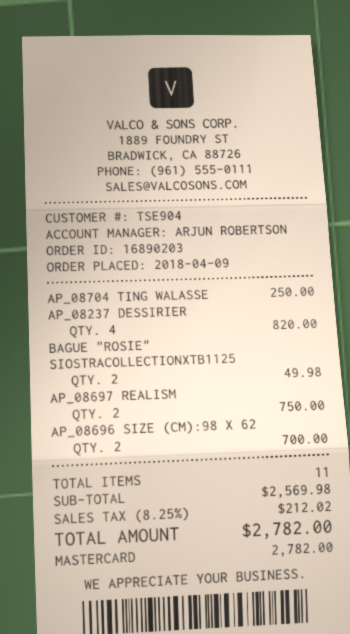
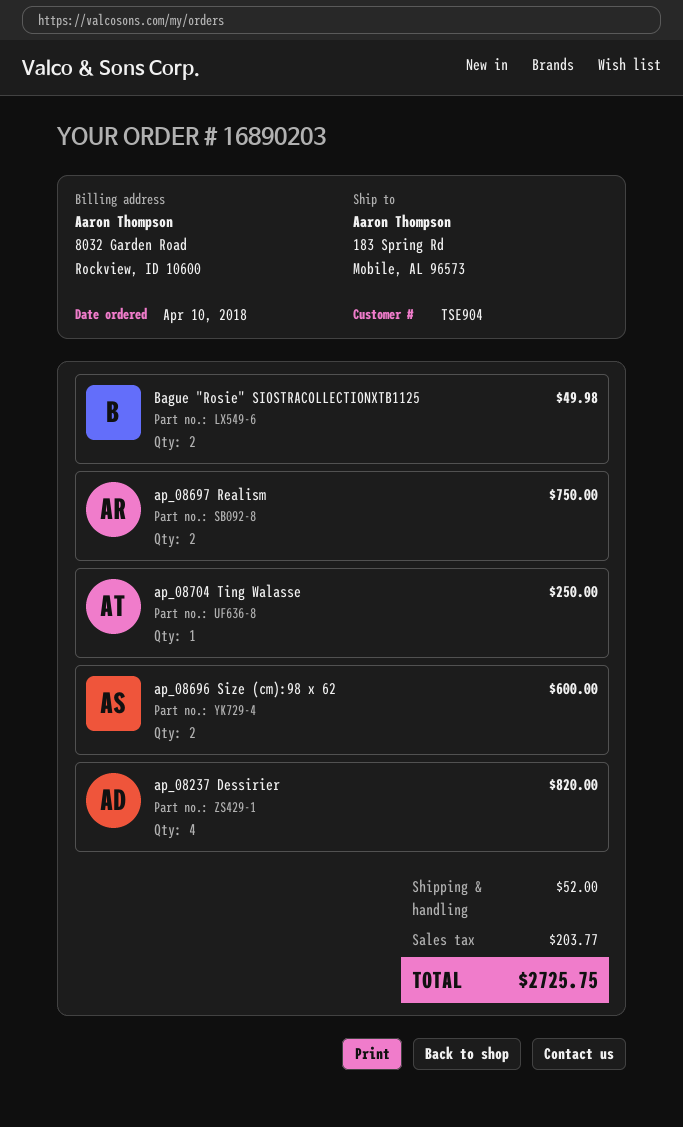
order date: 2018-04-09 -> 2018-04-10
AP_08696 SIZE (CM):98 X 62: 2 for 700.00 -> 2 for 600.00
shipping: none -> 52.00
tax: 212.02 -> 203.77
total: 2782.00 -> 2725.75

